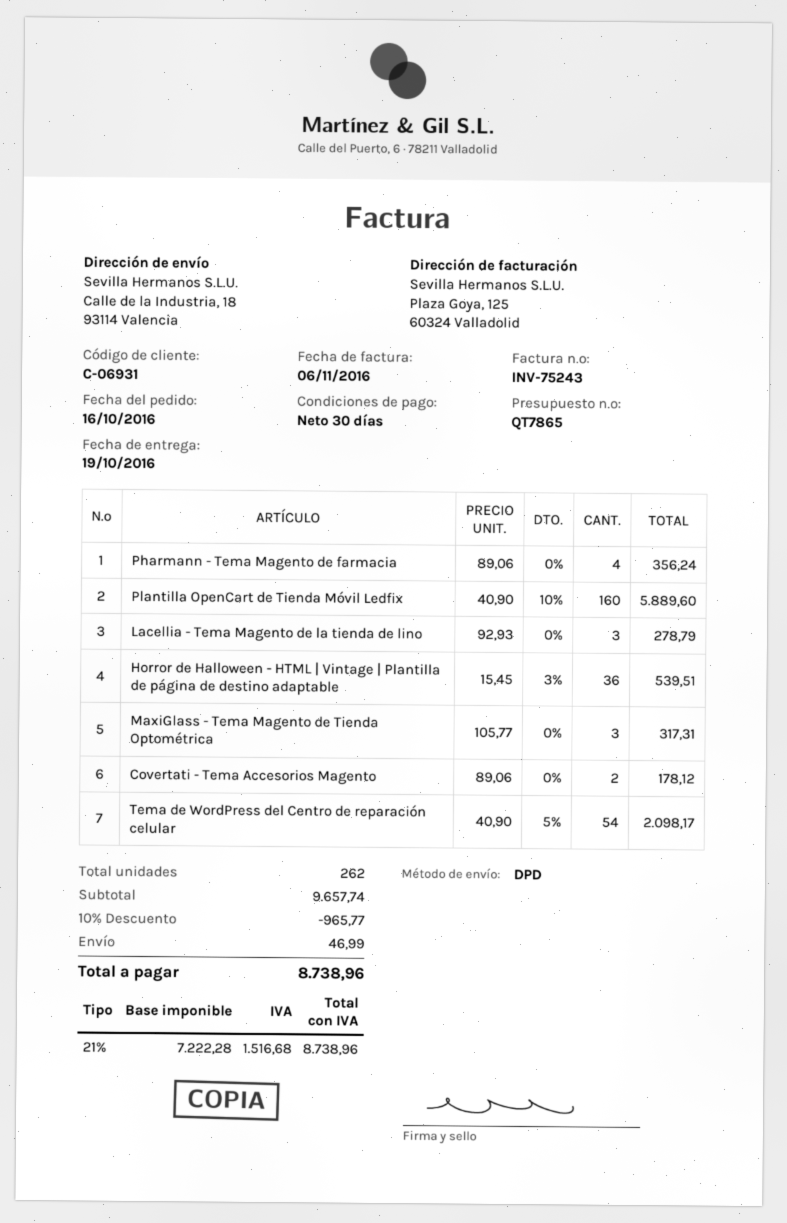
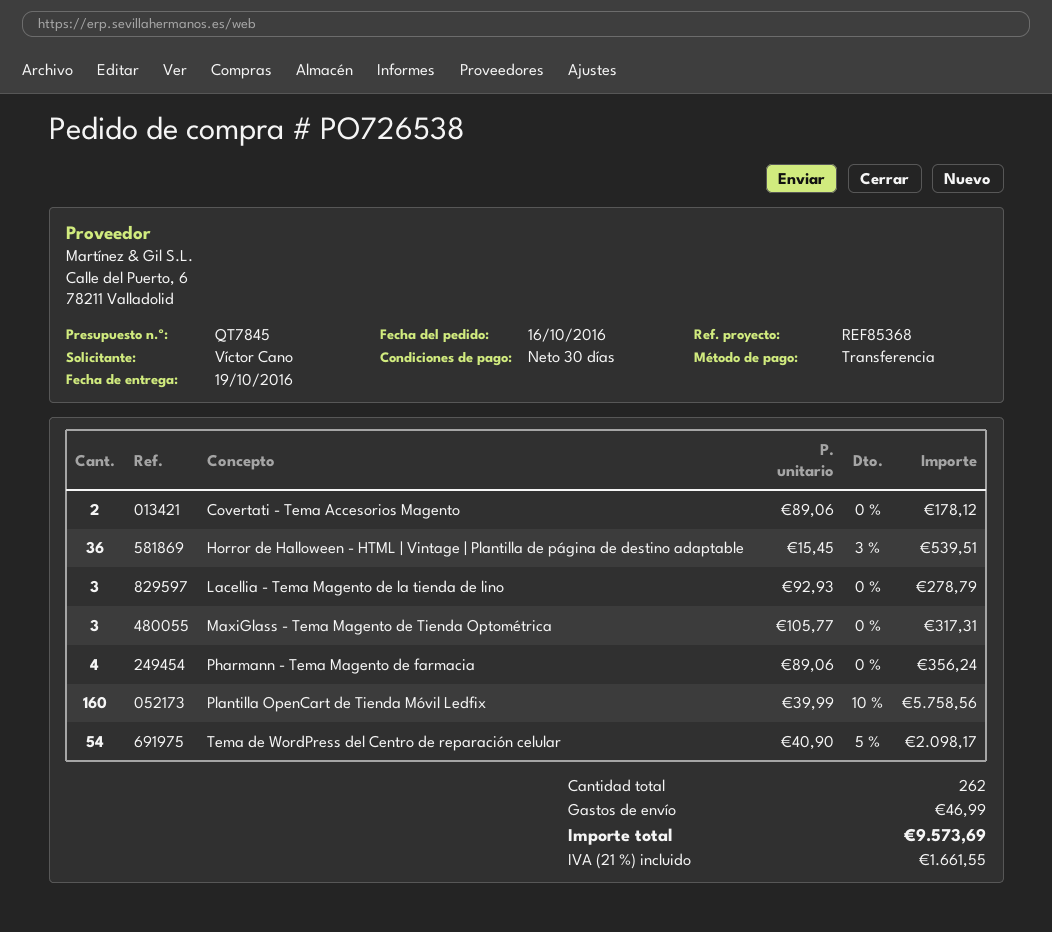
quote number: QT7865 -> QT7845
Plantilla OpenCart de Tienda Móvil Ledfix: 160 x 40.90 - 10% = 5889.60 -> 160 x 39.99 - 10% = 5758.56
discount: 10% = 965.77 -> none
tax: 21% = 1516.68 -> 21% = 1661.55
total: 8738.96 -> 9573.69

